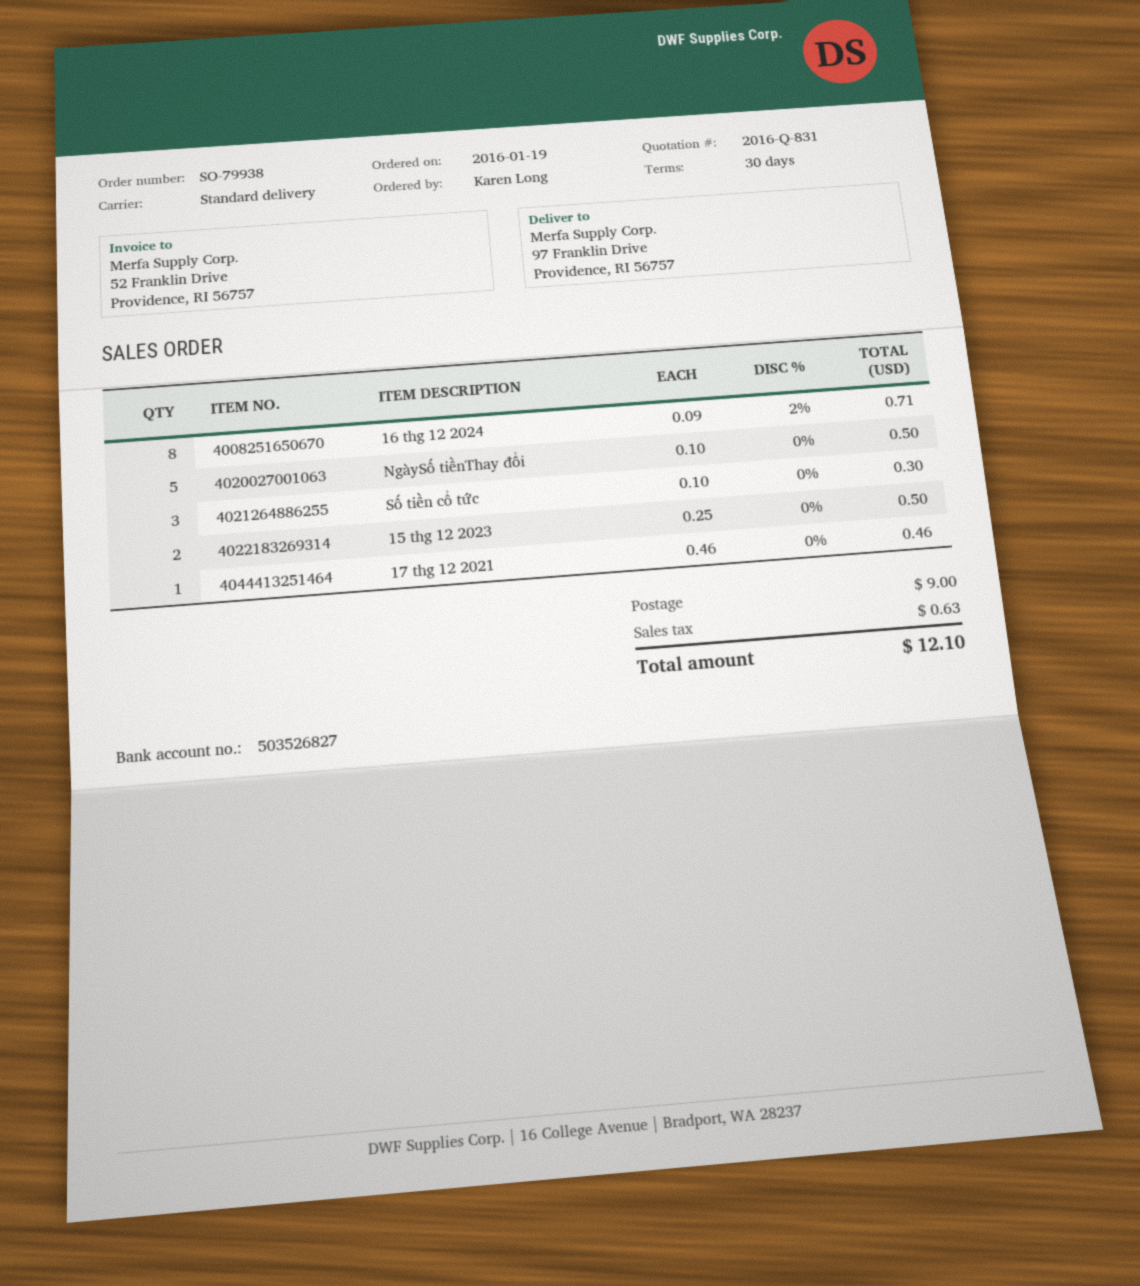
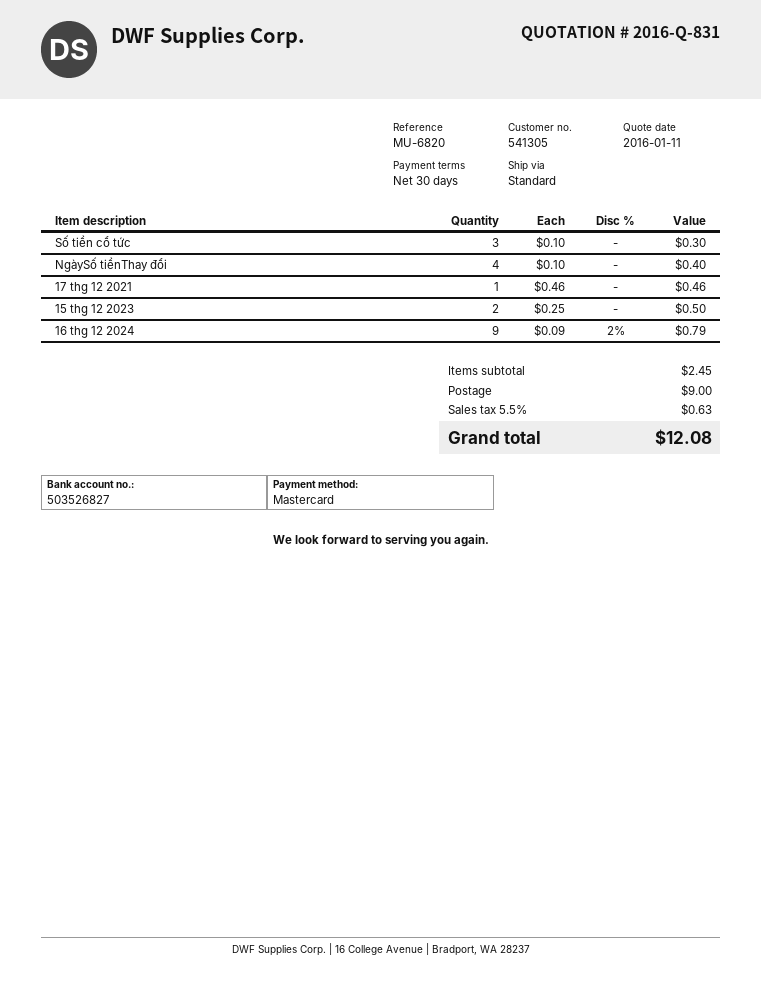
16 thg 12 2024: 8 x 0.09 - 2% = 0.71 -> 9 x 0.09 - 2% = 0.79
NgàySố tiềnThay đổi: 5 x 0.10 = 0.50 -> 4 x 0.10 = 0.40
total: 12.10 -> 12.08

